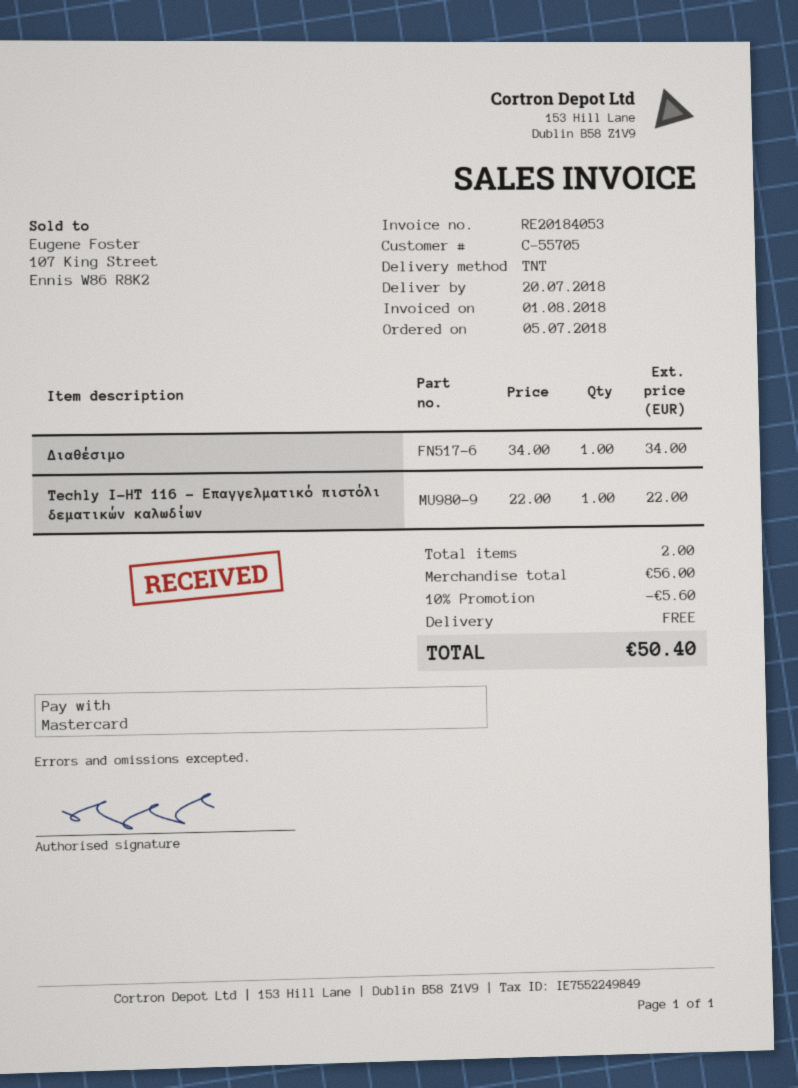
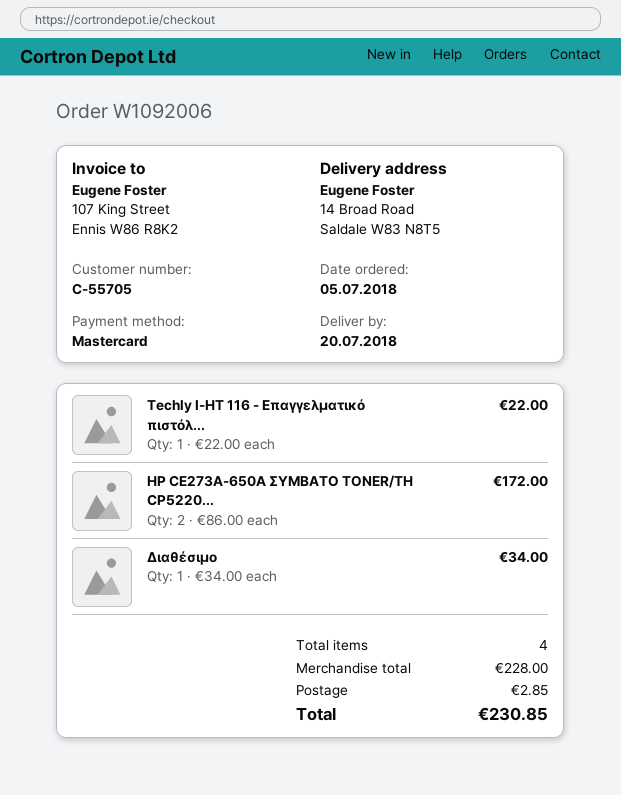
HP CE273A-650A ΣΥΜΒΑΤΟ TONER/TH CP5220...: none -> 2 x 86.00 = 172.00
total quantity: 2 -> 4
subtotal: 56.00 -> 228.00
discount: 10% = 5.60 -> none
shipping: 0.00 -> 2.85
total: 50.40 -> 230.85

